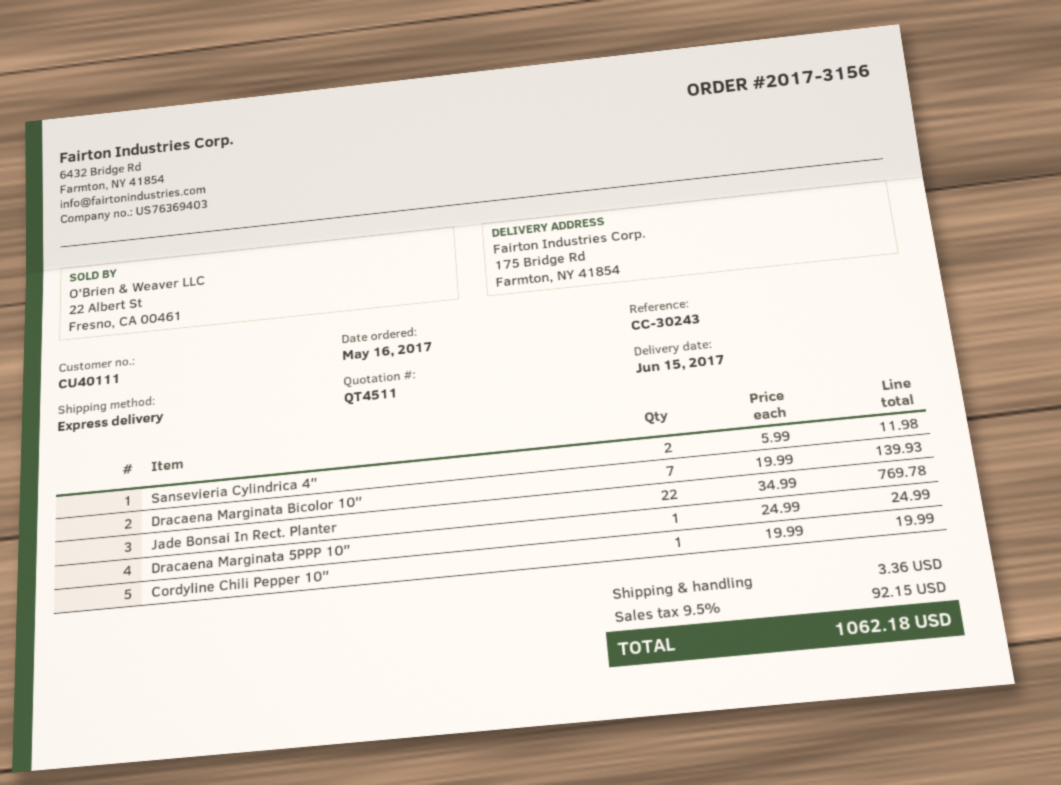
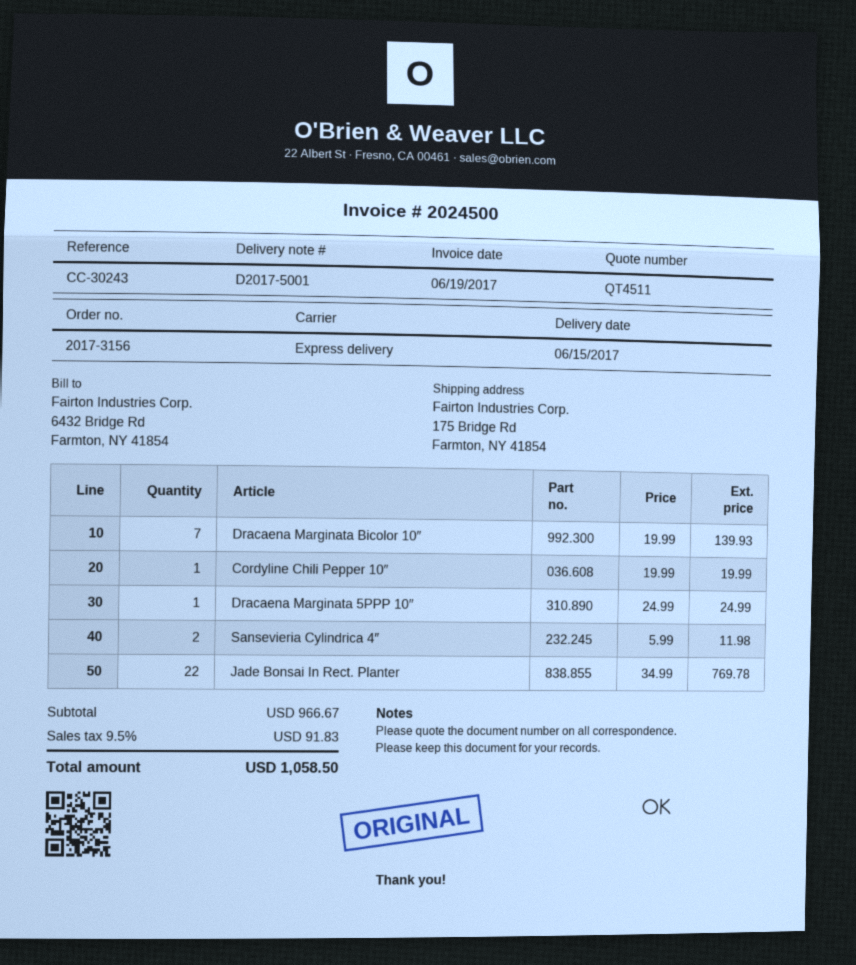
shipping: 3.36 -> none
tax: 9.5% = 92.15 -> 9.5% = 91.83
total: 1062.18 -> 1058.50

